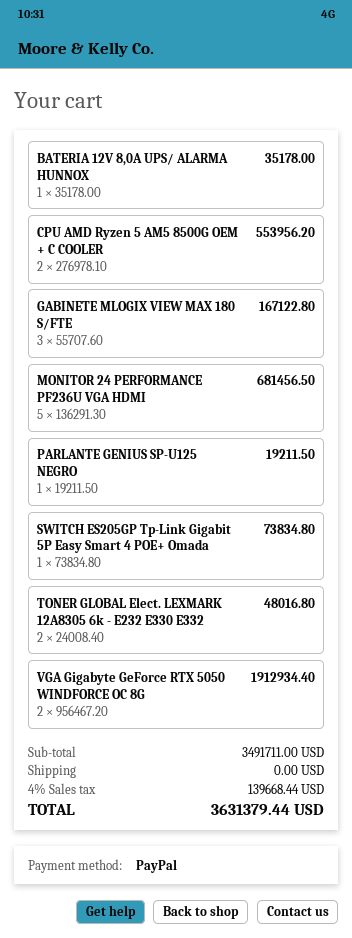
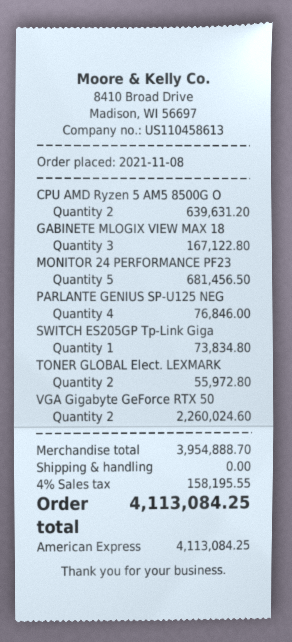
payment method: PayPal -> American Express
BATERIA 12V 8,0A UPS/ ALARMA HUNNOX: 1 for 35178.00 -> none
CPU AMD Ryzen 5 AM5 8500G OEM + C COOLER: 2 for 553956.20 -> 2 for 639631.20
PARLANTE GENIUS SP-U125 NEGRO: 1 for 19211.50 -> 4 for 76846.00
TONER GLOBAL Elect. LEXMARK 12A8305 6k - E232 E330 E332: 2 for 48016.80 -> 2 for 55972.80
VGA Gigabyte GeForce RTX 5050 WINDFORCE OC 8G: 2 for 1912934.40 -> 2 for 2260024.60
subtotal: 3491711.00 -> 3954888.70
tax: 4% = 139668.44 -> 4% = 158195.55
total: 3631379.44 -> 4113084.25

